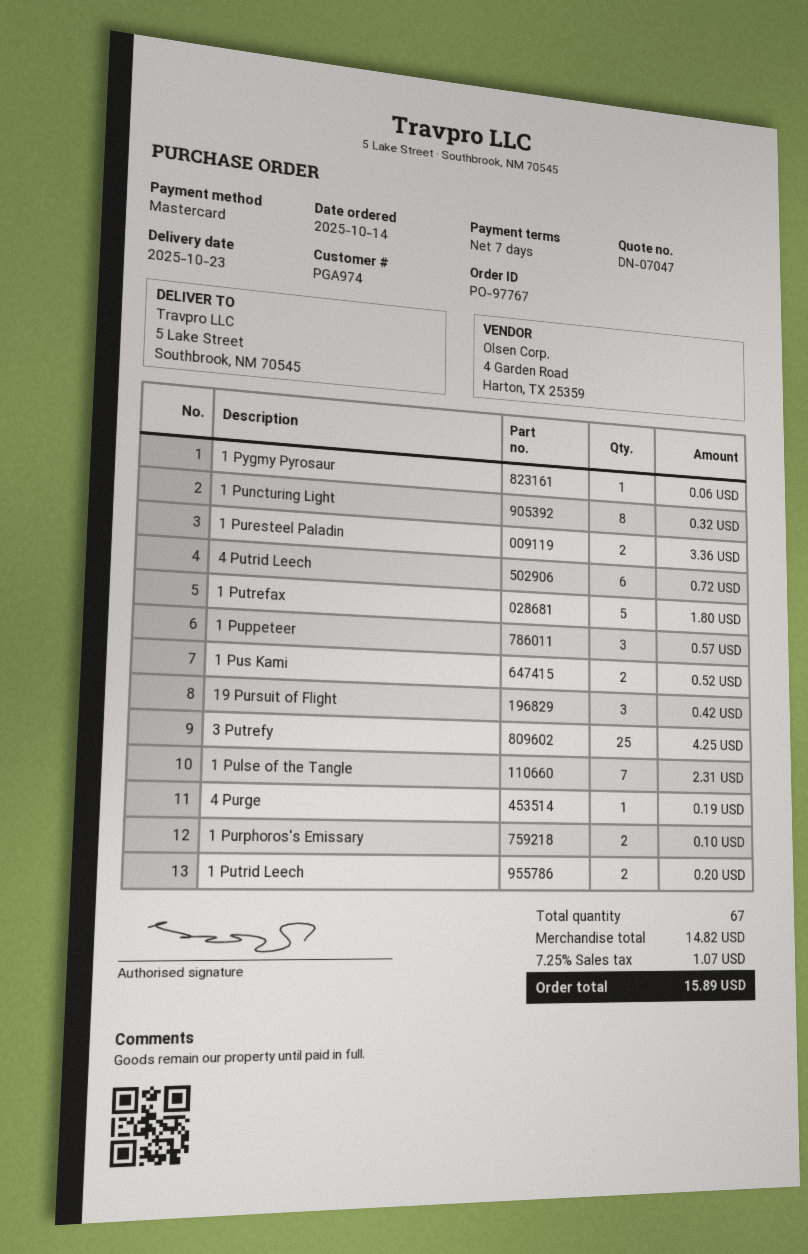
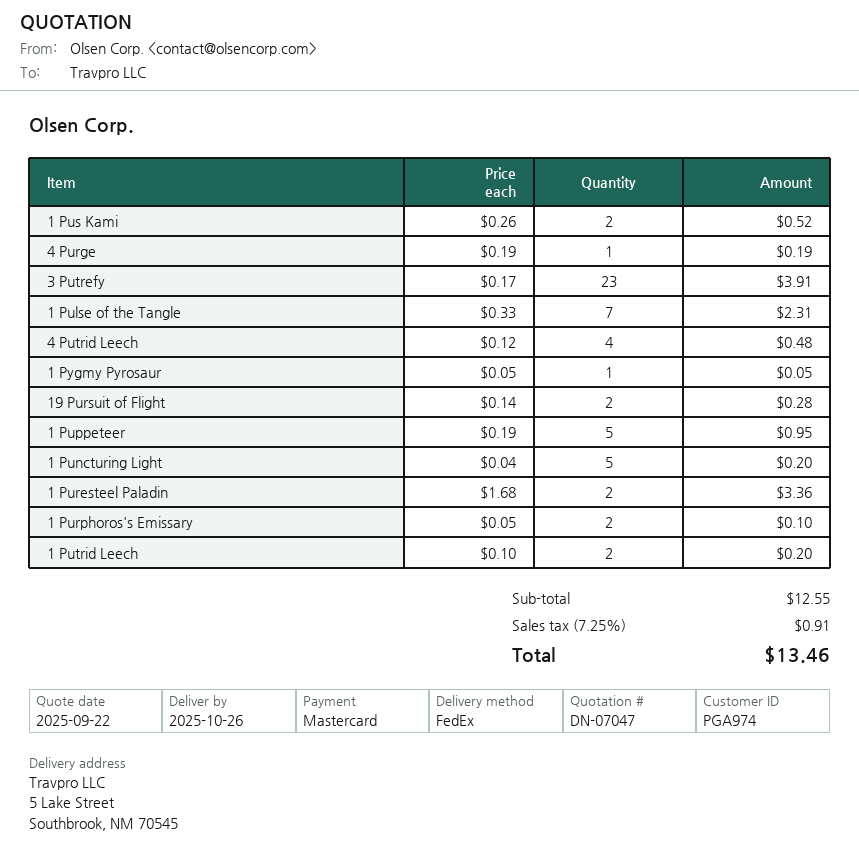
delivery date: 2025-10-23 -> 2025-10-26
1 Pygmy Pyrosaur: 1 for 0.06 -> 1 for 0.05
1 Puncturing Light: 8 for 0.32 -> 5 for 0.20
4 Putrid Leech: 6 for 0.72 -> 4 for 0.48
1 Putrefax: 5 for 1.80 -> none
1 Puppeteer: 3 for 0.57 -> 5 for 0.95
19 Pursuit of Flight: 3 for 0.42 -> 2 for 0.28
3 Putrefy: 25 for 4.25 -> 23 for 3.91
subtotal: 14.82 -> 12.55
tax: 7.25% = 1.07 -> 7.25% = 0.91
total: 15.89 -> 13.46

